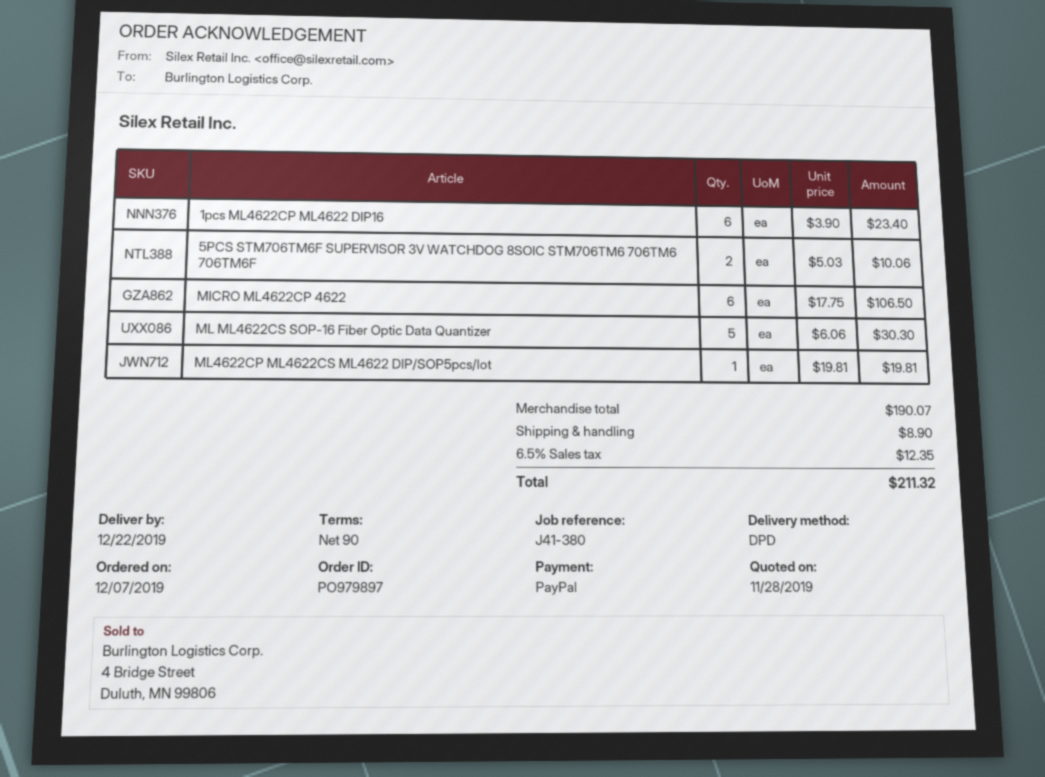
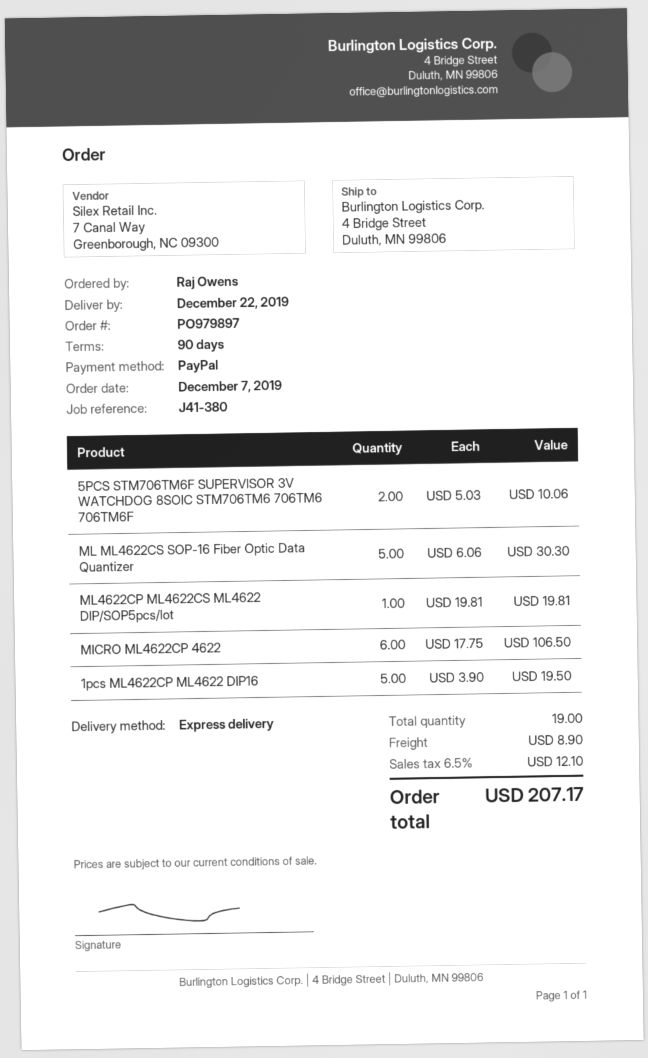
shipping method: DPD -> express
1pcs ML4622CP ML4622 DIP16: 6 x 3.90 = 23.40 -> 5 x 3.90 = 19.50
tax: 6.5% = 12.35 -> 6.5% = 12.10
total: 211.32 -> 207.17

